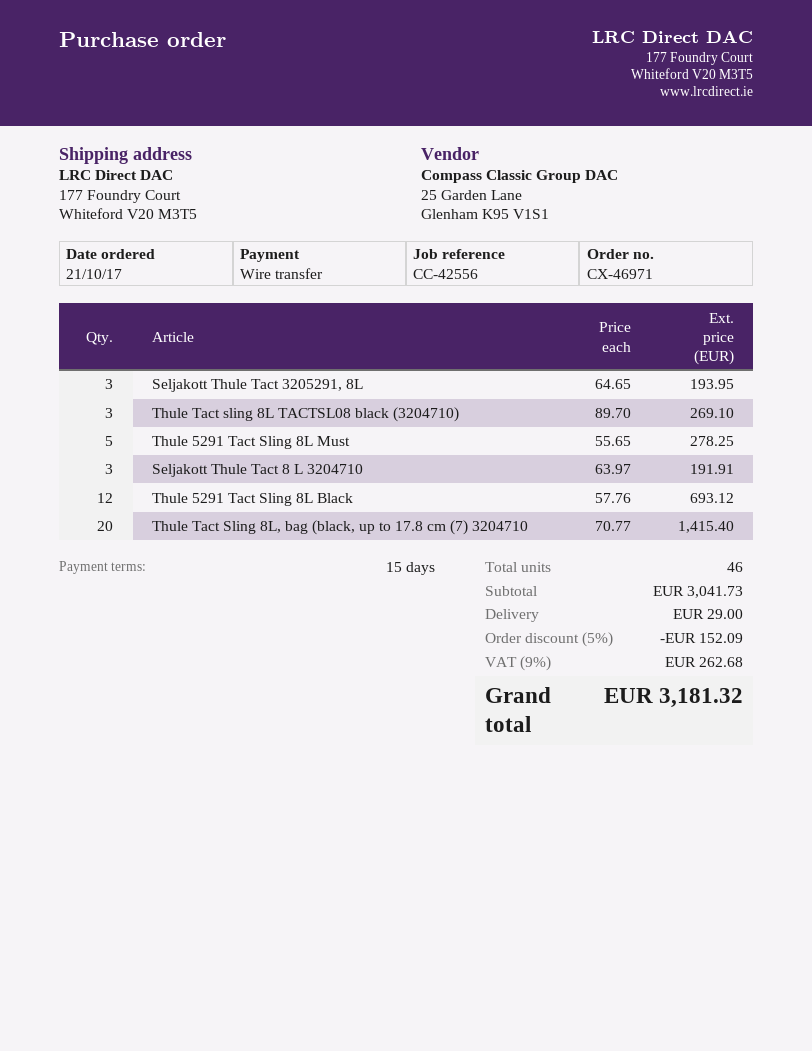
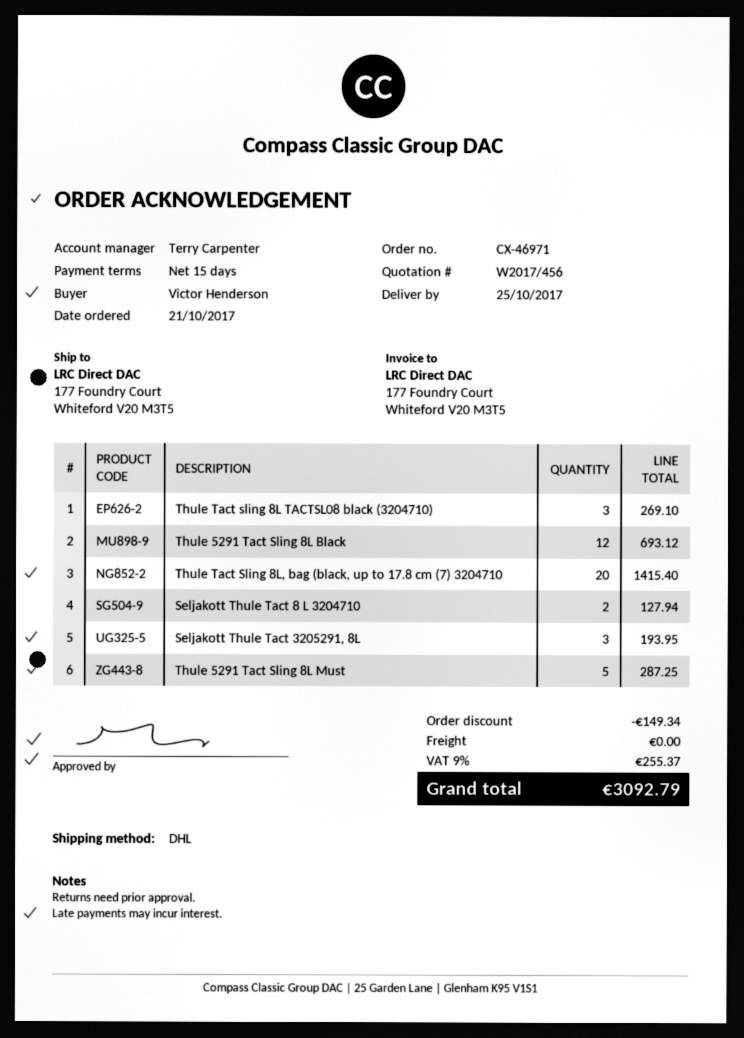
Thule 5291 Tact Sling 8L Must: 5 for 278.25 -> 5 for 287.25
Seljakott Thule Tact 8 L 3204710: 3 for 191.91 -> 2 for 127.94
discount: 152.09 -> 149.34
shipping: 29.00 -> 0.00
tax: 9% = 262.68 -> 9% = 255.37
total: 3181.32 -> 3092.79

